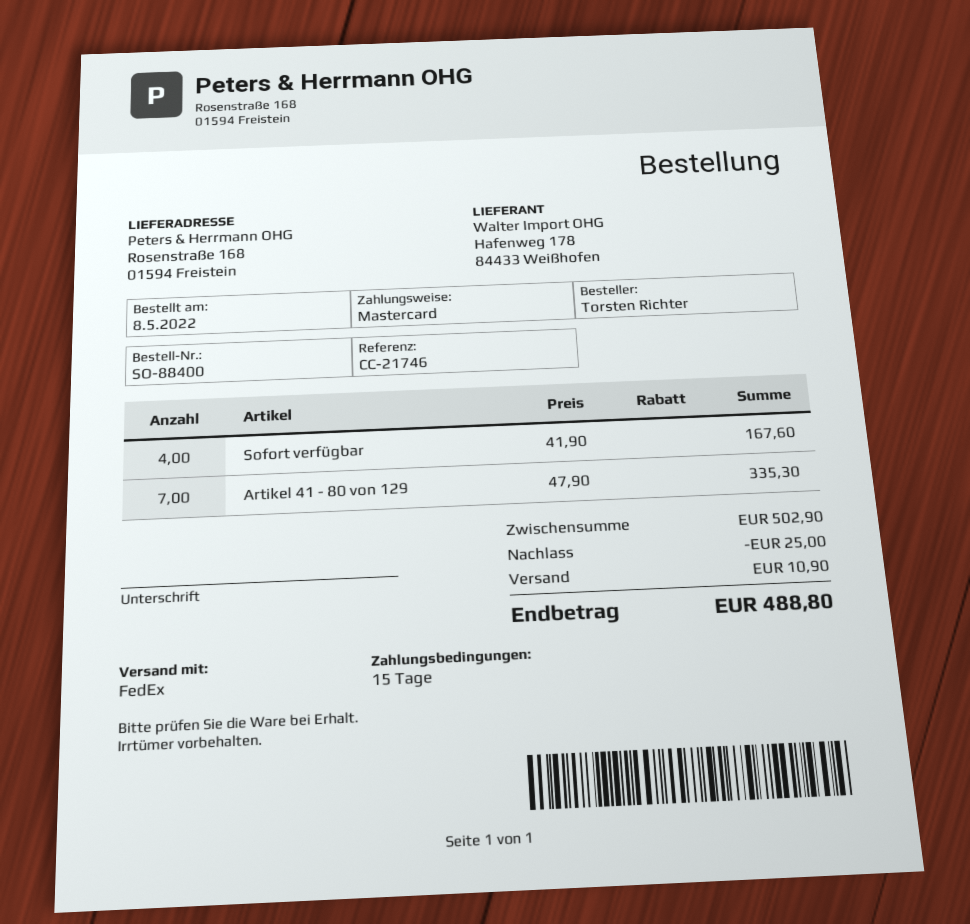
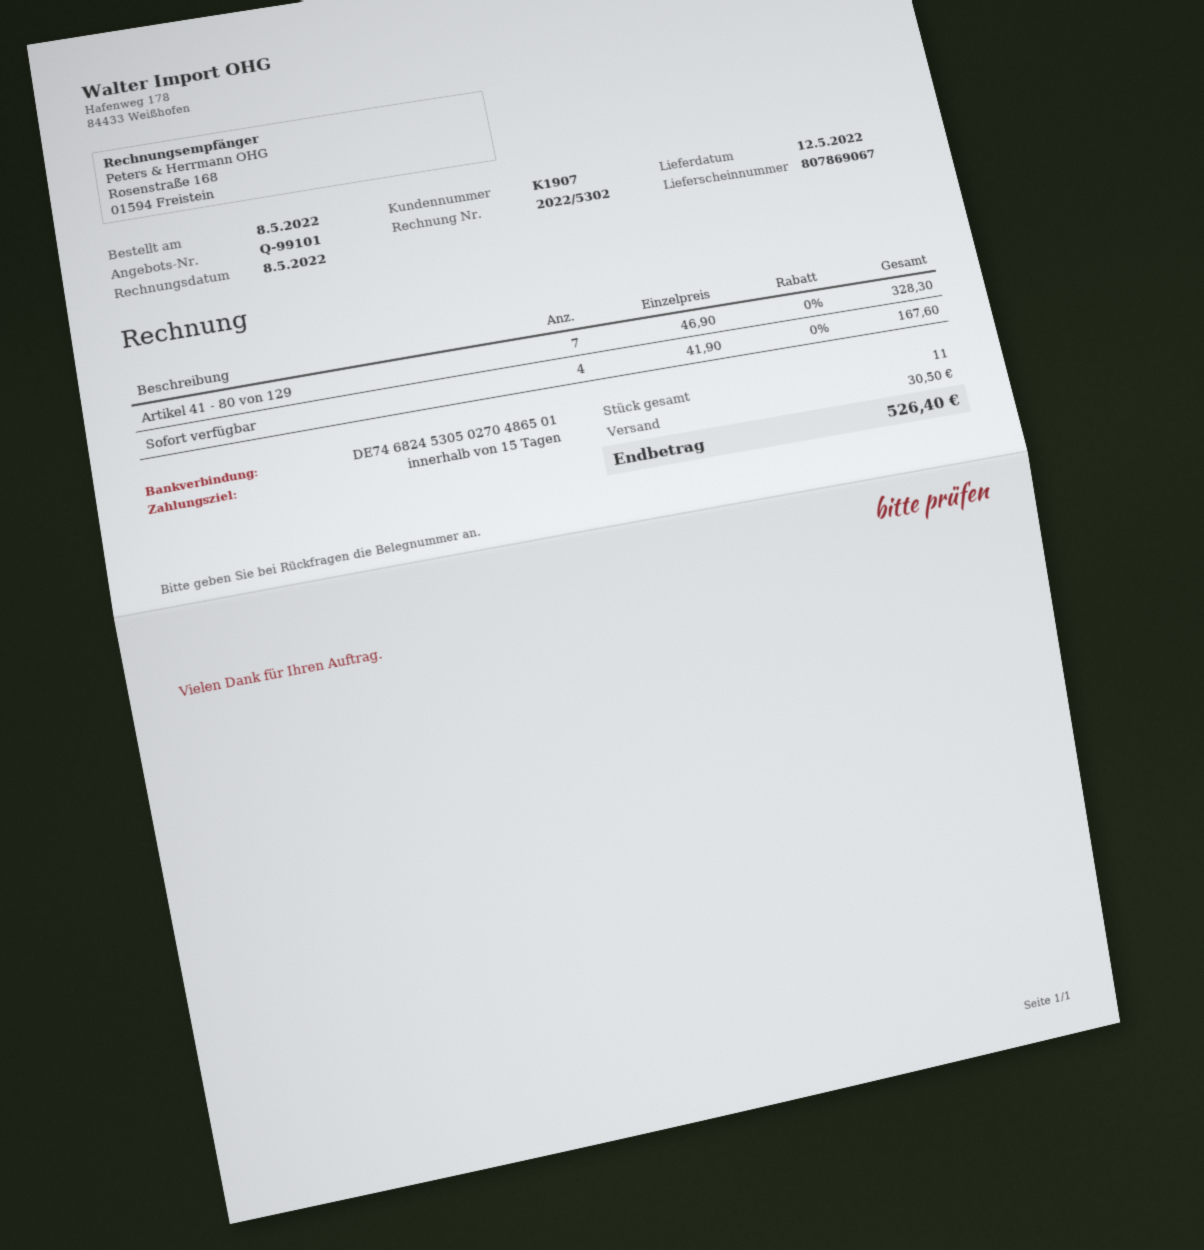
Artikel 41 - 80 von 129: 7 x 47.90 = 335.30 -> 7 x 46.90 = 328.30
discount: 25.00 -> none
shipping: 10.90 -> 30.50
total: 488.80 -> 526.40

